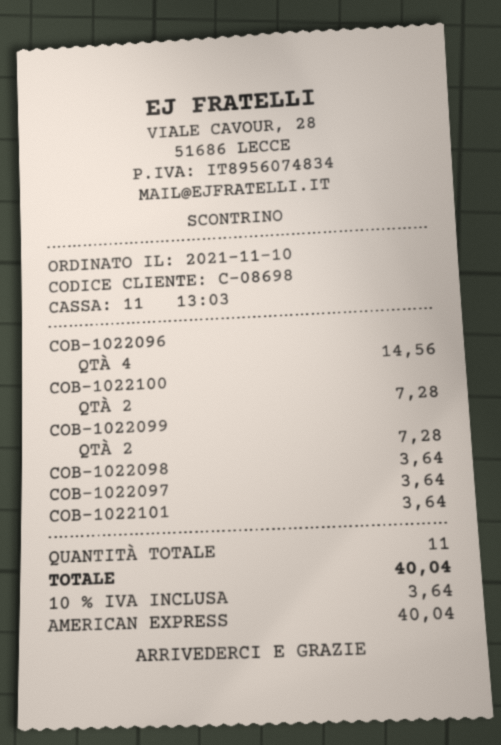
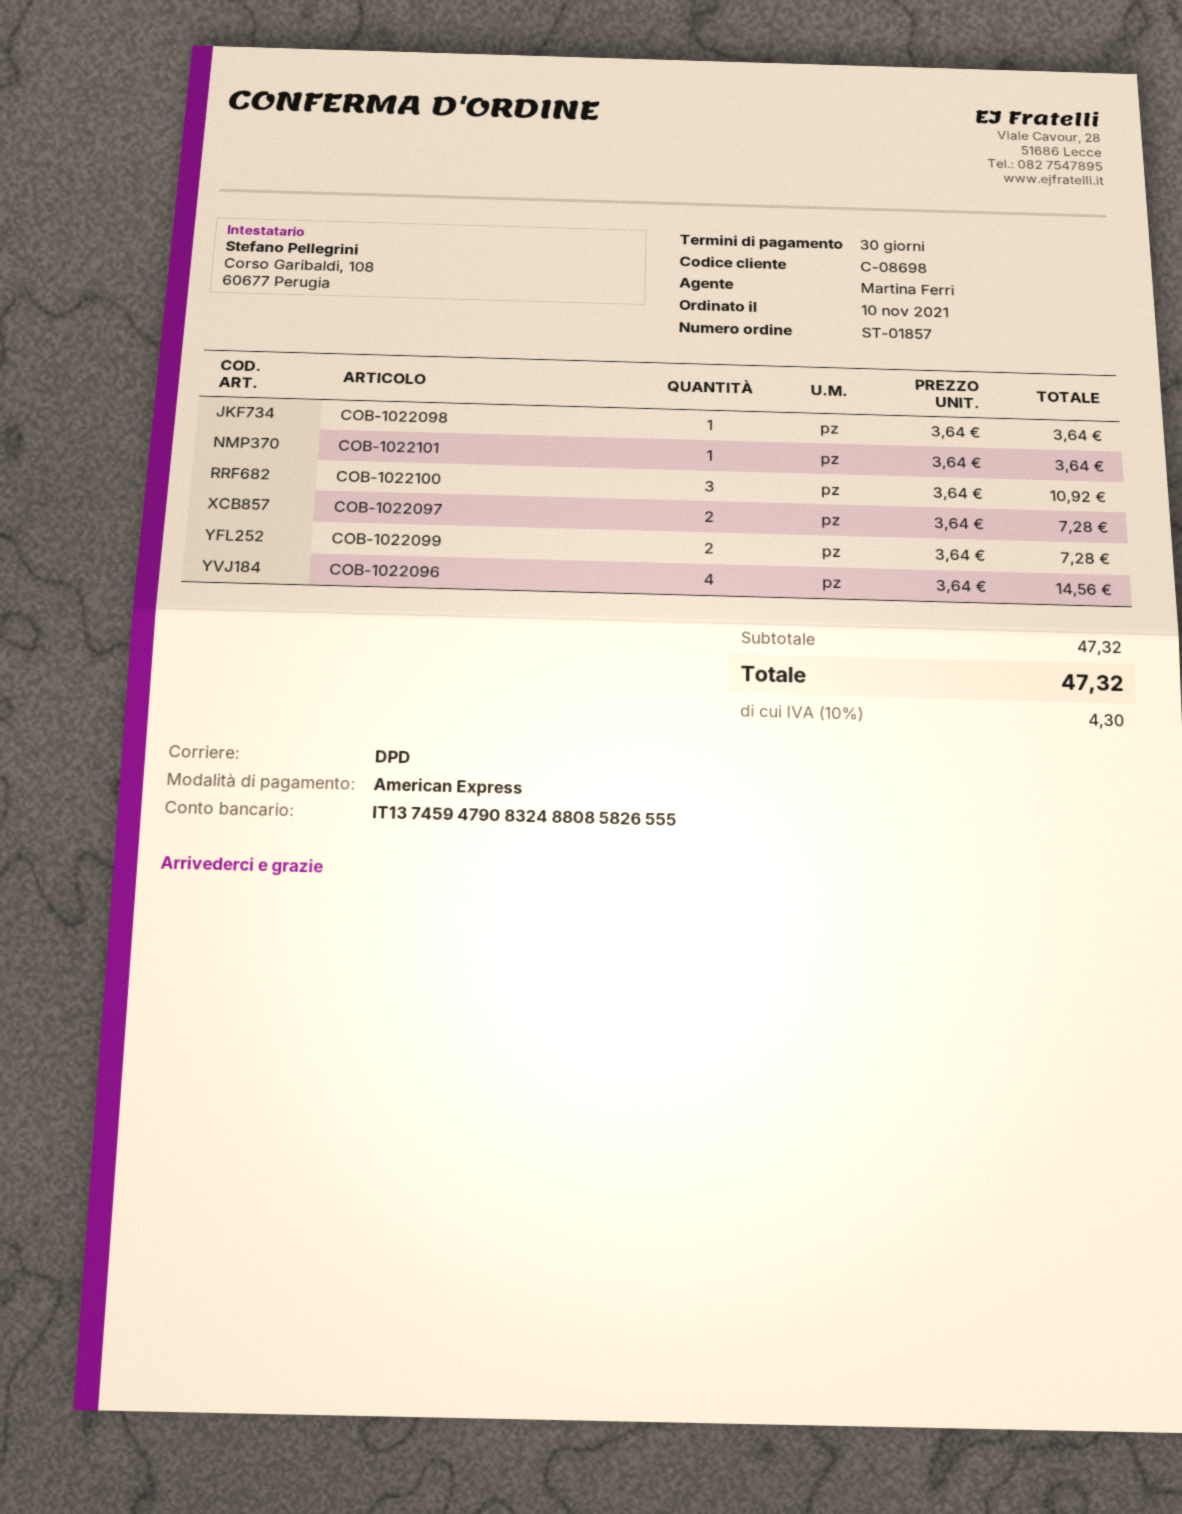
COB-1022100: 2 for 7.28 -> 3 for 10.92
COB-1022097: 1 for 3.64 -> 2 for 7.28
tax: 10% = 3.64 -> 10% = 4.30
total: 40.04 -> 47.32

